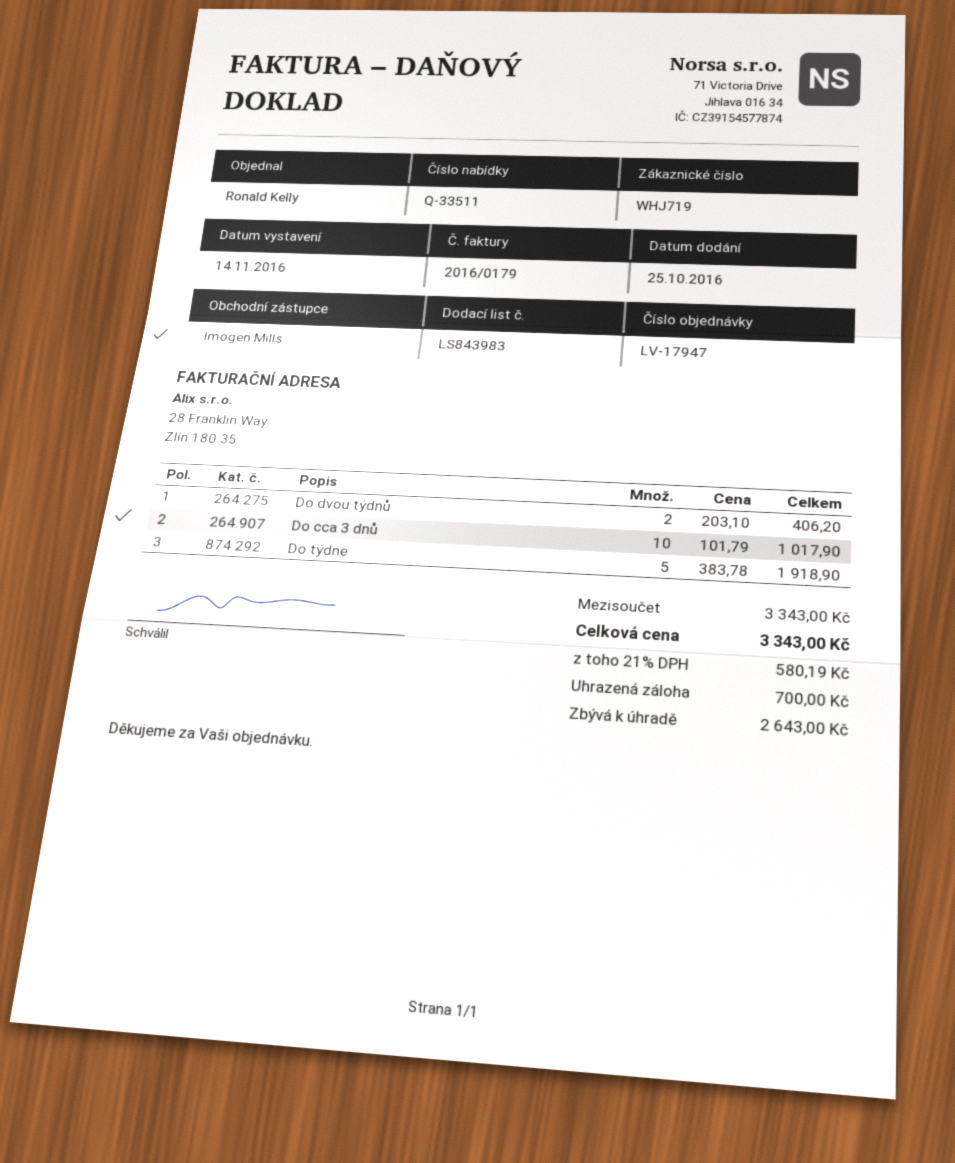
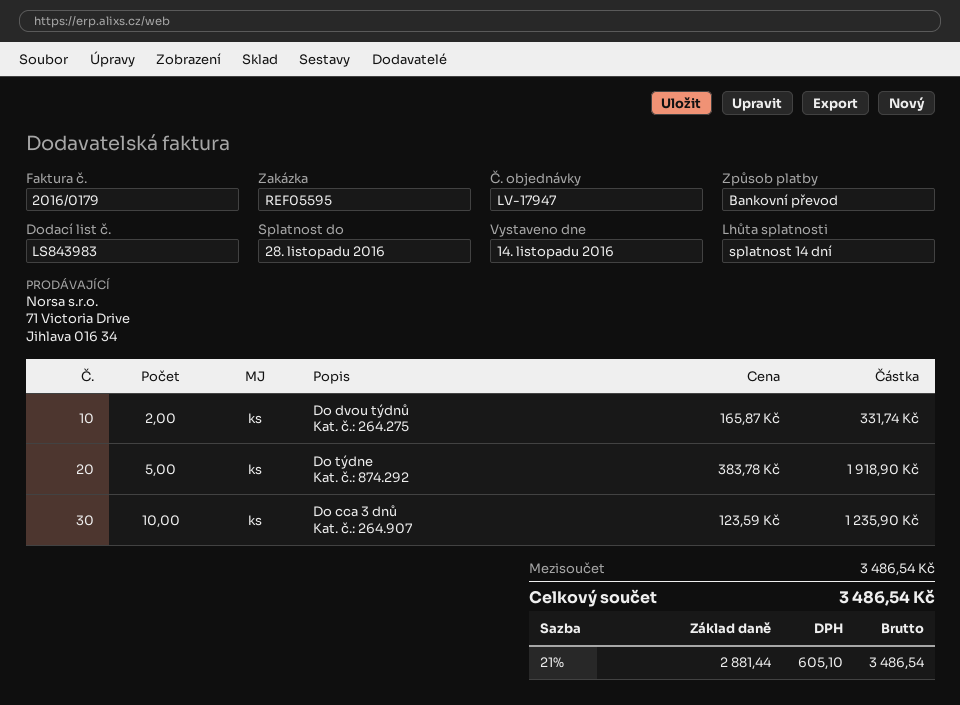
Do dvou týdnů: 2 x 203.10 = 406.20 -> 2 x 165.87 = 331.74
Do cca 3 dnů: 10 x 101.79 = 1017.90 -> 10 x 123.59 = 1235.90
subtotal: 3343.00 -> 3486.54
tax: 21% = 580.19 -> 21% = 605.10
total: 3343.00 -> 3486.54

